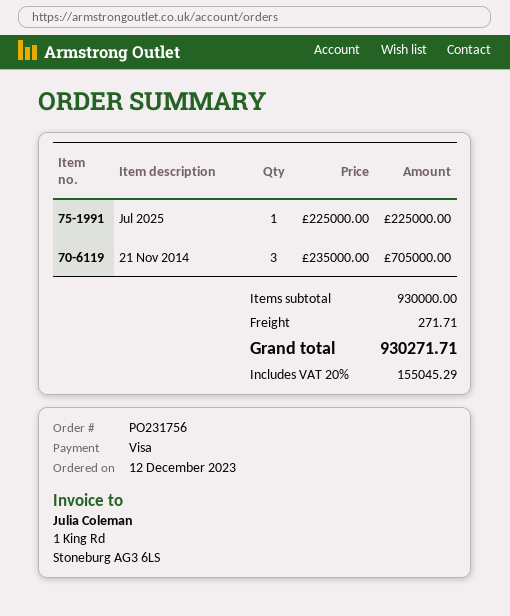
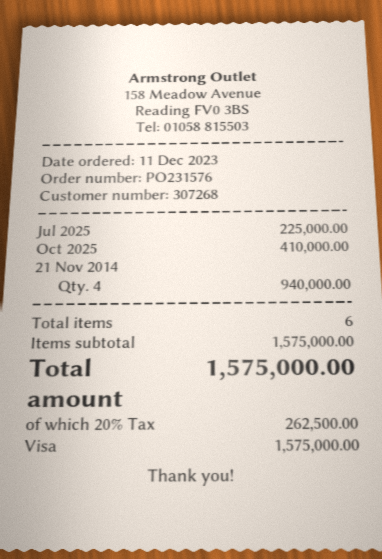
order number: PO231756 -> PO231576
order date: 2023-12-12 -> 2023-12-11
21 Nov 2014: 3 for 705000.00 -> 4 for 940000.00
Oct 2025: none -> 1 for 410000.00
subtotal: 930000.00 -> 1575000.00
shipping: 271.71 -> none
tax: 20% = 155045.29 -> 20% = 262500.00
total: 930271.71 -> 1575000.00

